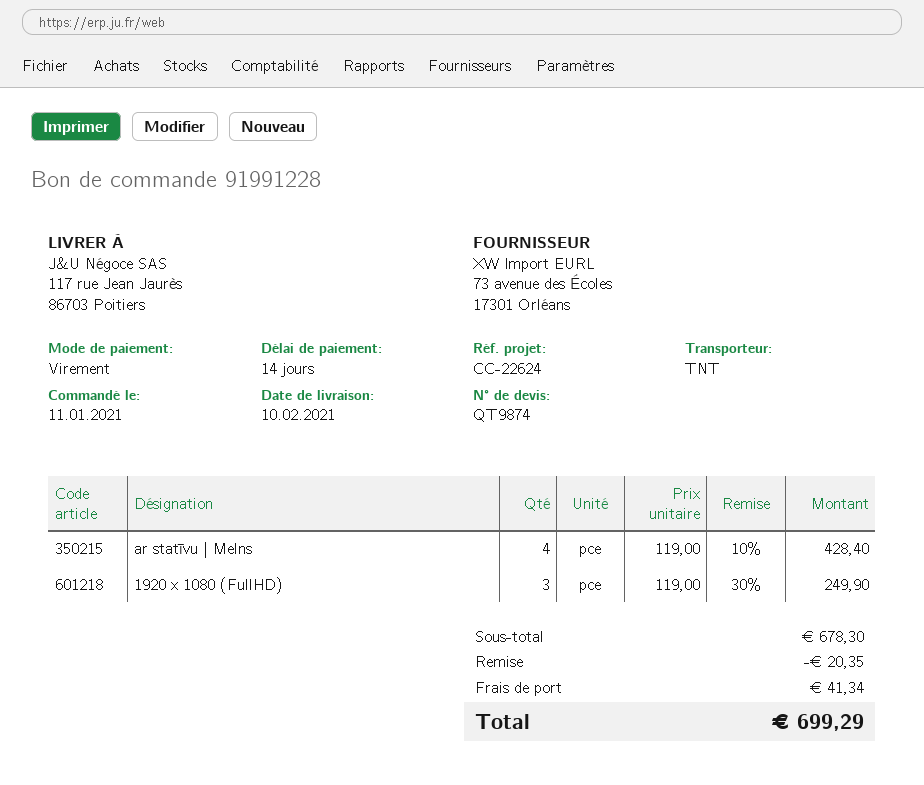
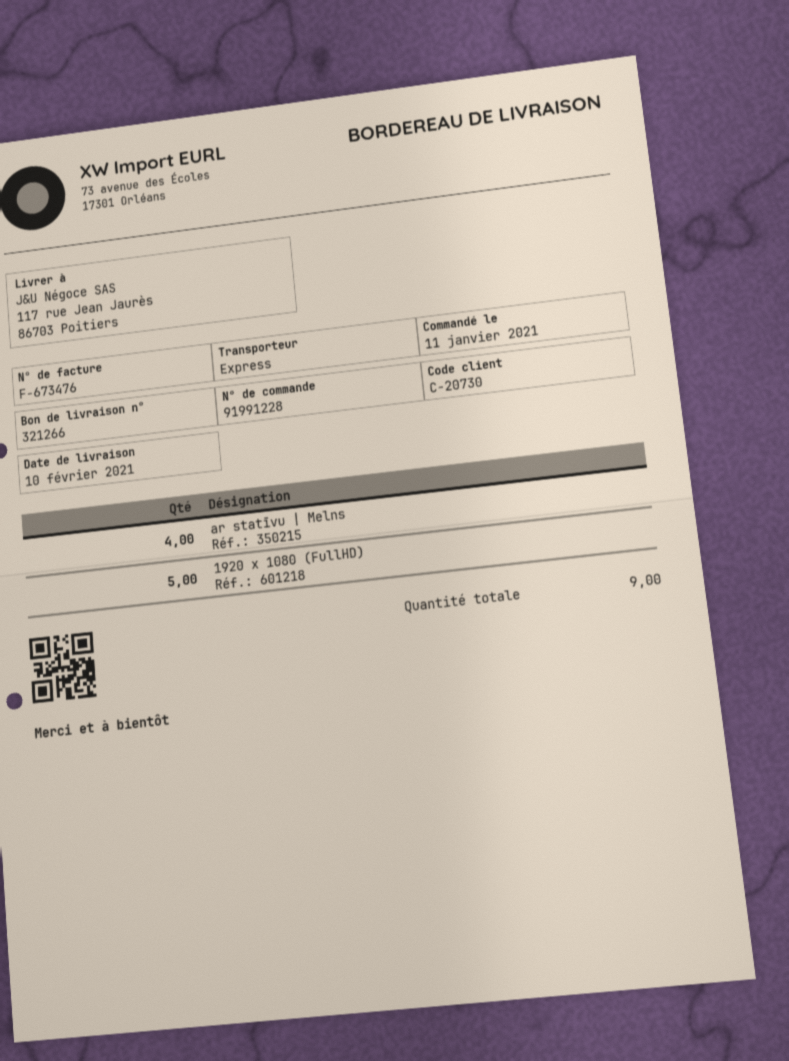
shipping method: TNT -> express
1920 x 1080 (FullHD): 3 -> 5

